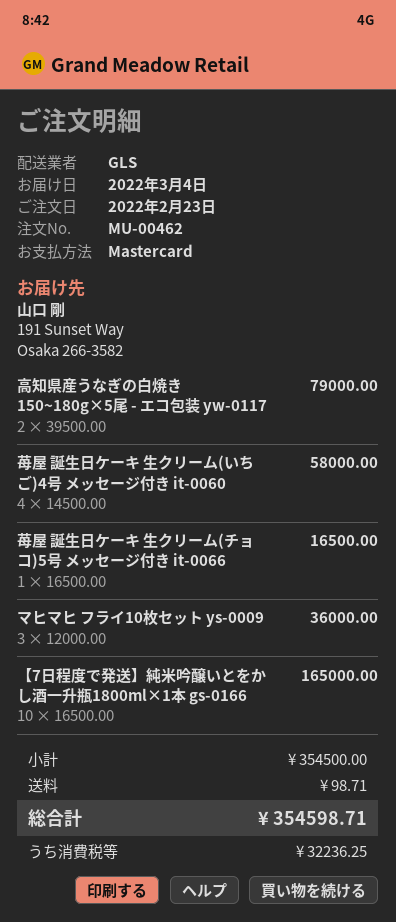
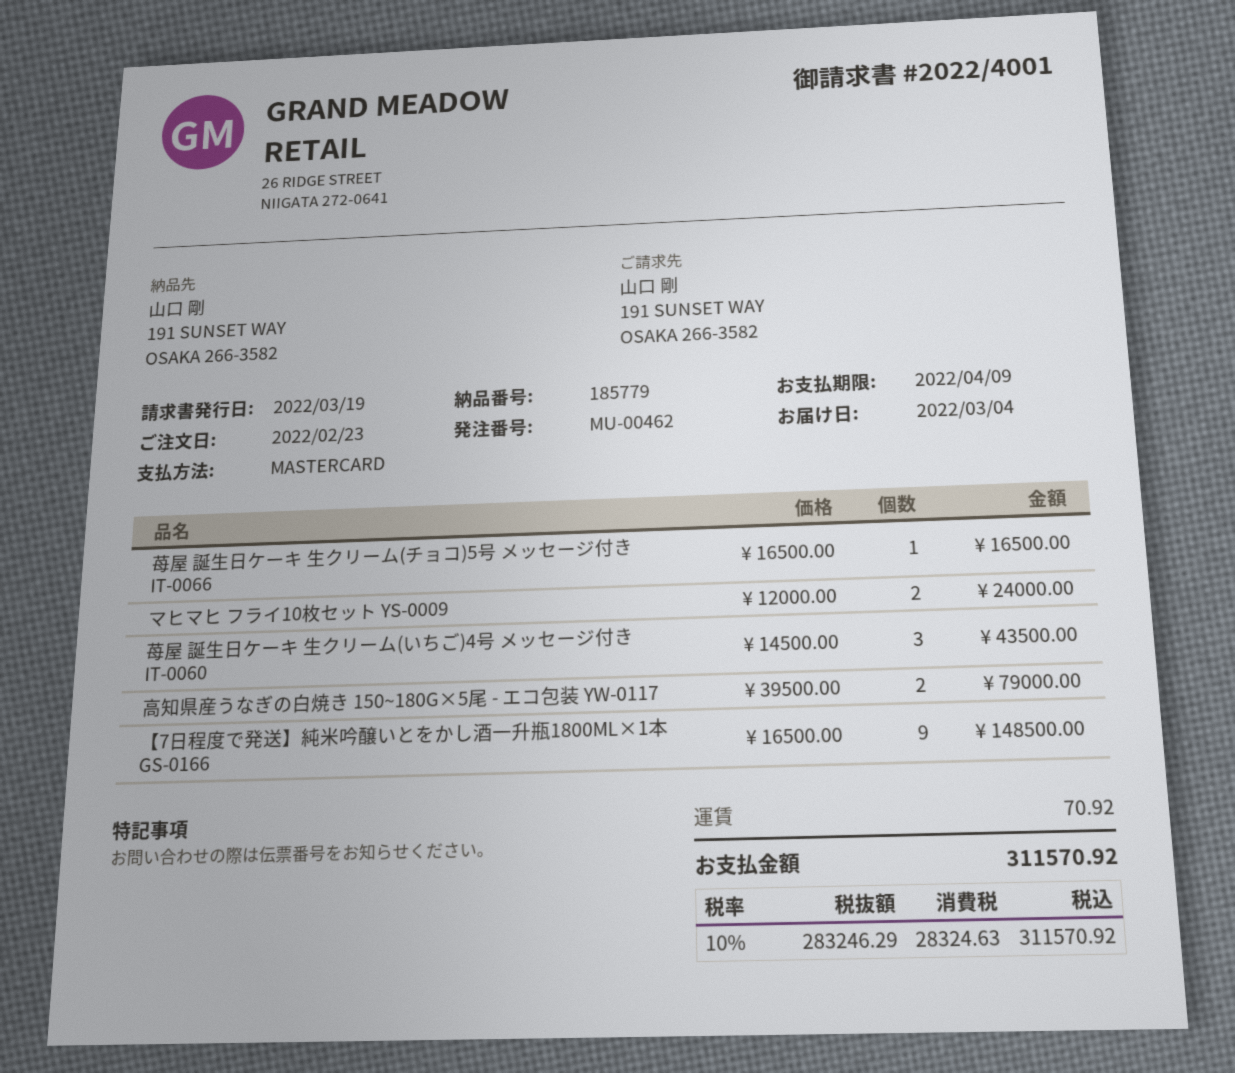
苺屋 誕生日ケーキ 生クリーム(いちご)4号 メッセージ付き it-0060: 4 x 14500.00 = 58000.00 -> 3 x 14500.00 = 43500.00
マヒマヒ フライ10枚セット ys-0009: 3 x 12000.00 = 36000.00 -> 2 x 12000.00 = 24000.00
【7日程度で発送】純米吟醸いとをかし酒一升瓶1800ml×1本 gs-0166: 10 x 16500.00 = 165000.00 -> 9 x 16500.00 = 148500.00
shipping: 98.71 -> 70.92
tax: 32236.25 -> 28324.63
total: 354598.71 -> 311570.92

